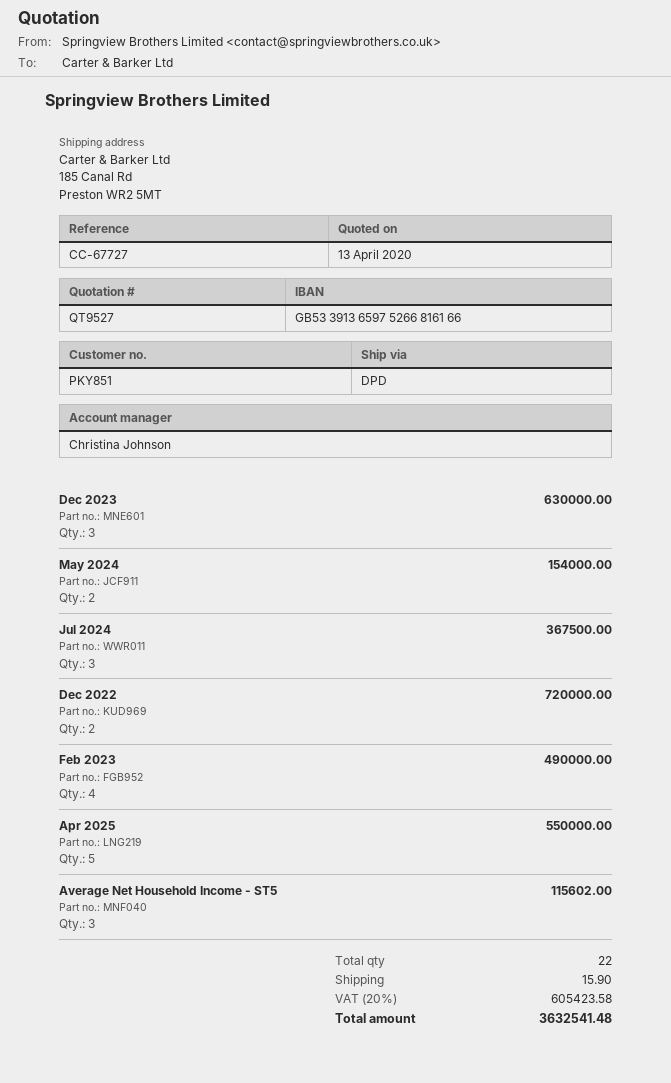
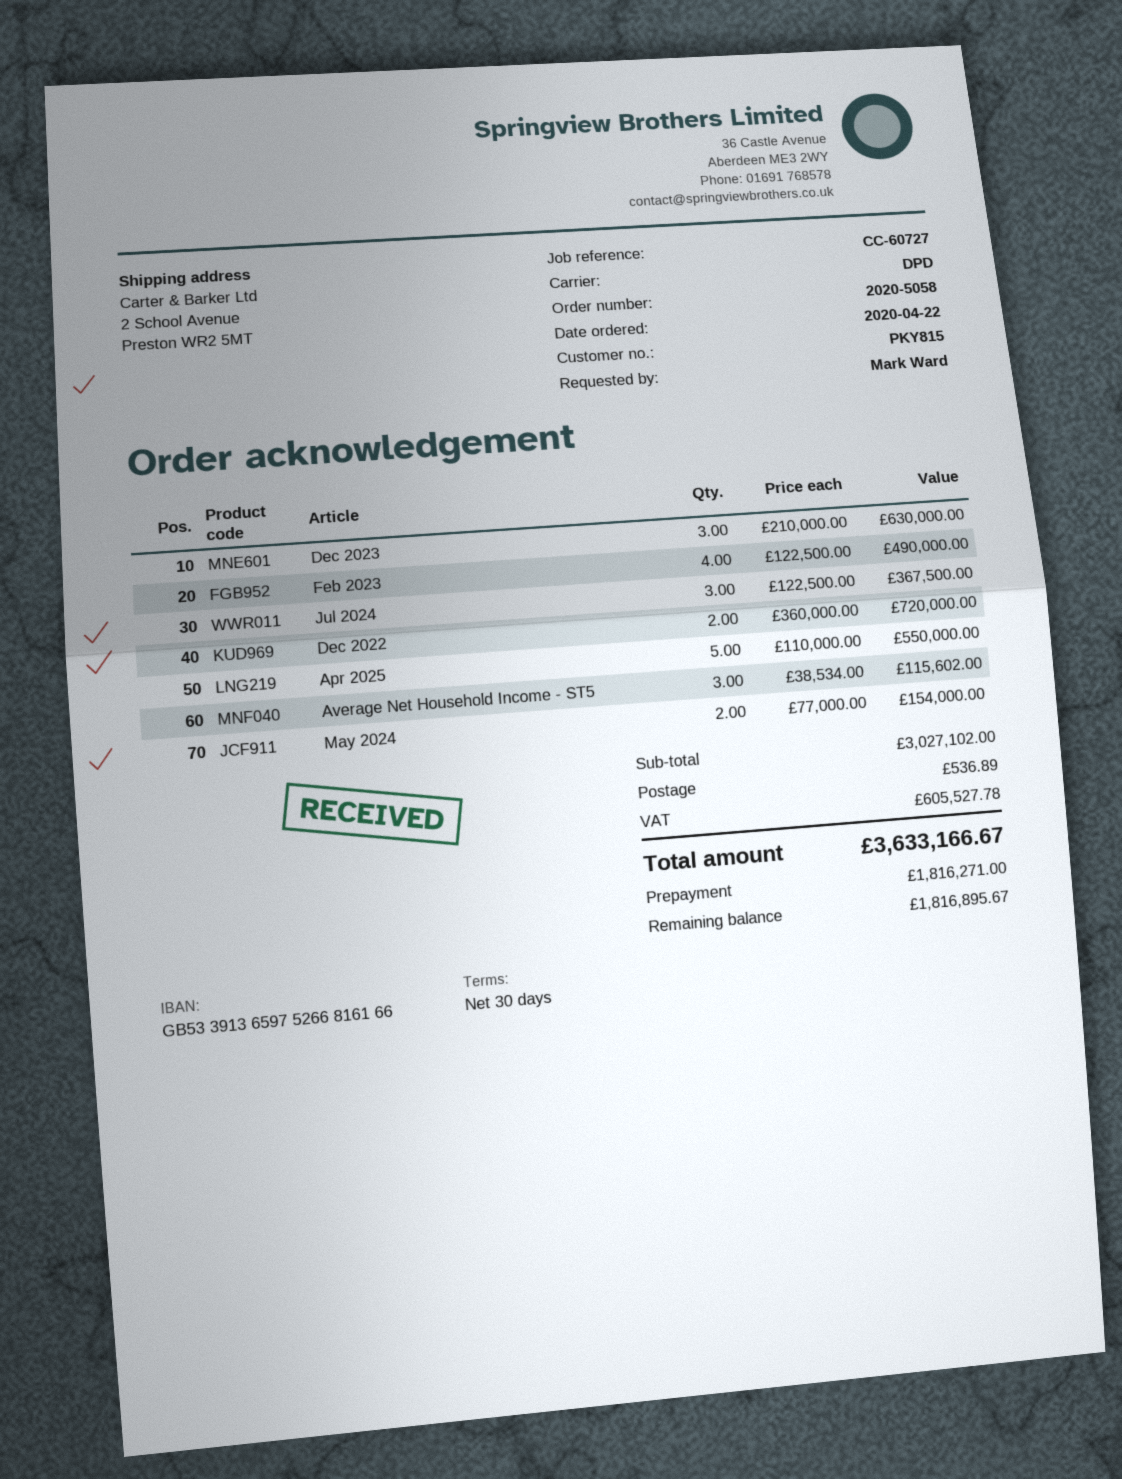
customer number: PKY851 -> PKY815
reference: CC-67727 -> CC-60727
ship to: 185 Canal Rd, Preston WR2 5MT -> 2 School Avenue, Preston WR2 5MT
shipping: 15.90 -> 536.89
tax: 605423.58 -> 605527.78
total: 3632541.48 -> 3633166.67

